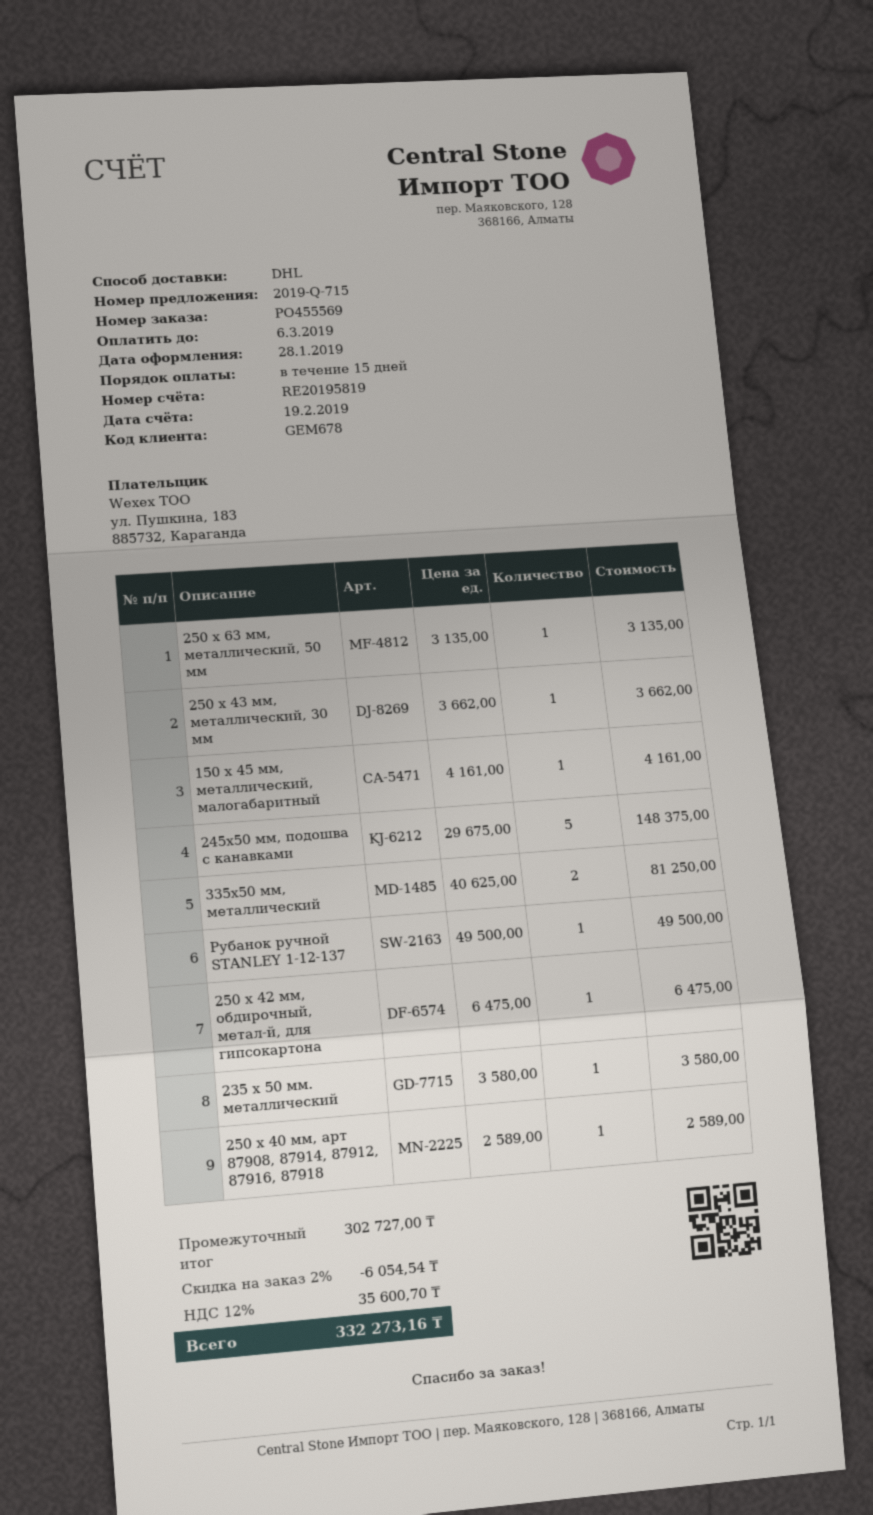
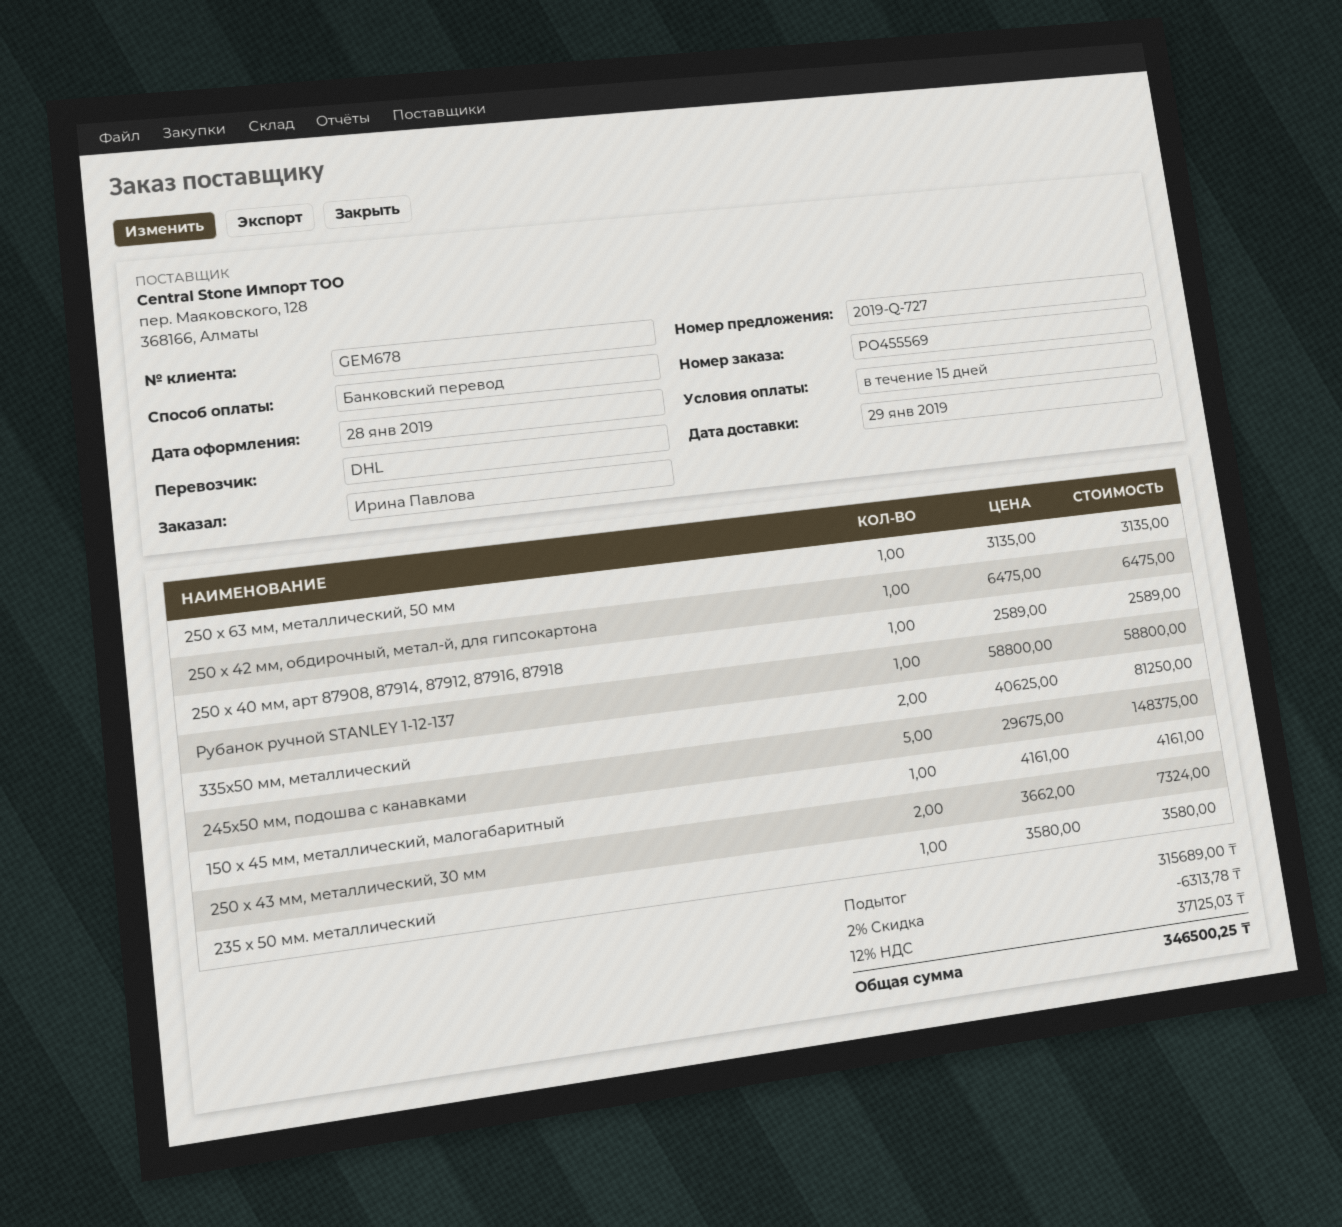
quote number: 2019-Q-715 -> 2019-Q-727
250 х 43 мм, металлический, 30 мм: 1 x 3662.00 = 3662.00 -> 2 x 3662.00 = 7324.00
Рубанок ручной STANLEY 1-12-137: 1 x 49500.00 = 49500.00 -> 1 x 58800.00 = 58800.00
subtotal: 302727.00 -> 315689.00
discount: 2% = 6054.54 -> 2% = 6313.78
tax: 12% = 35600.70 -> 12% = 37125.03
total: 332273.16 -> 346500.25

